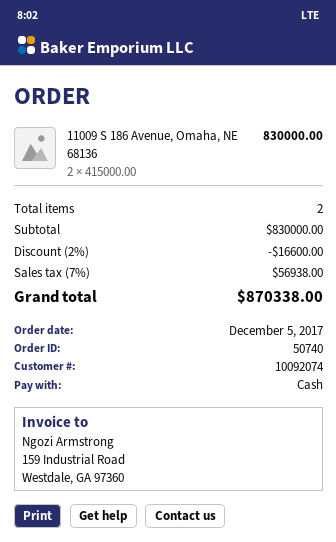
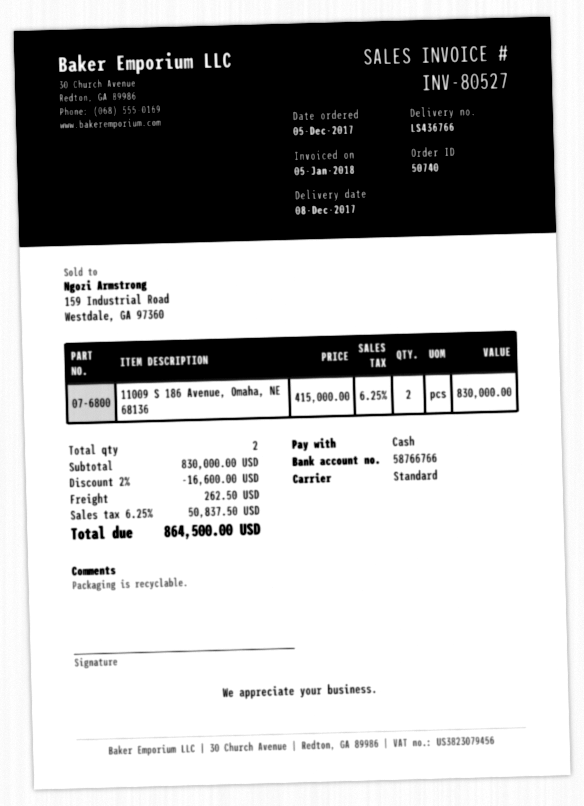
shipping: none -> 262.50
tax: 7% = 56938.00 -> 6.25% = 50837.50
total: 870338.00 -> 864500.00

